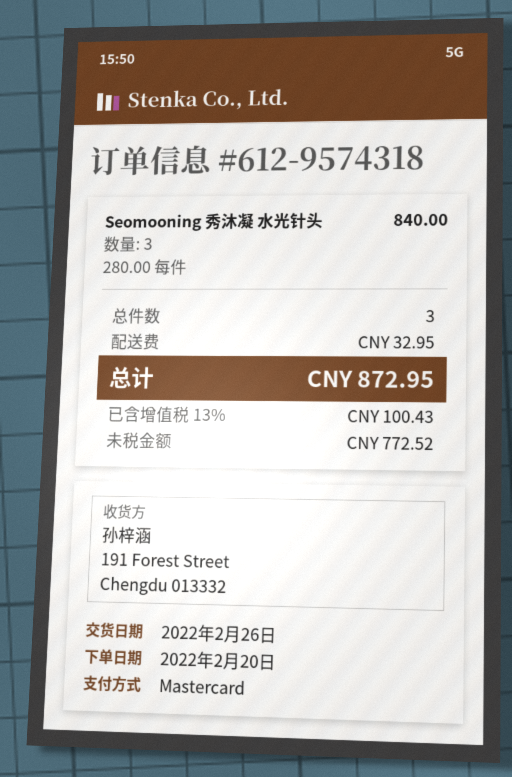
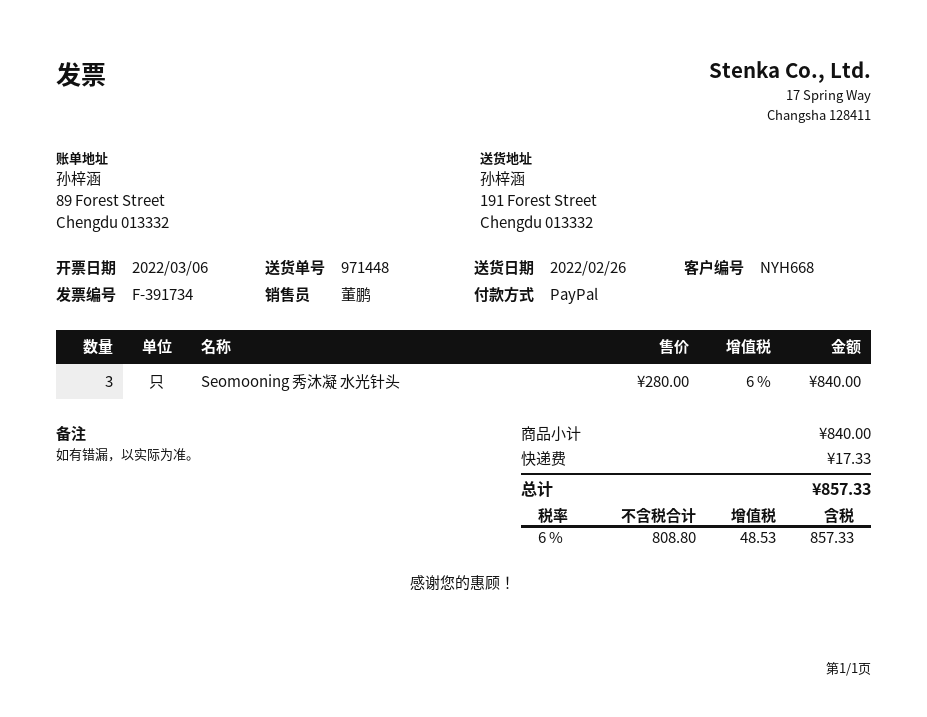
payment method: Mastercard -> PayPal
shipping: 32.95 -> 17.33
net: 772.52 -> 808.80
tax: 13% = 100.43 -> 6% = 48.53
total: 872.95 -> 857.33

